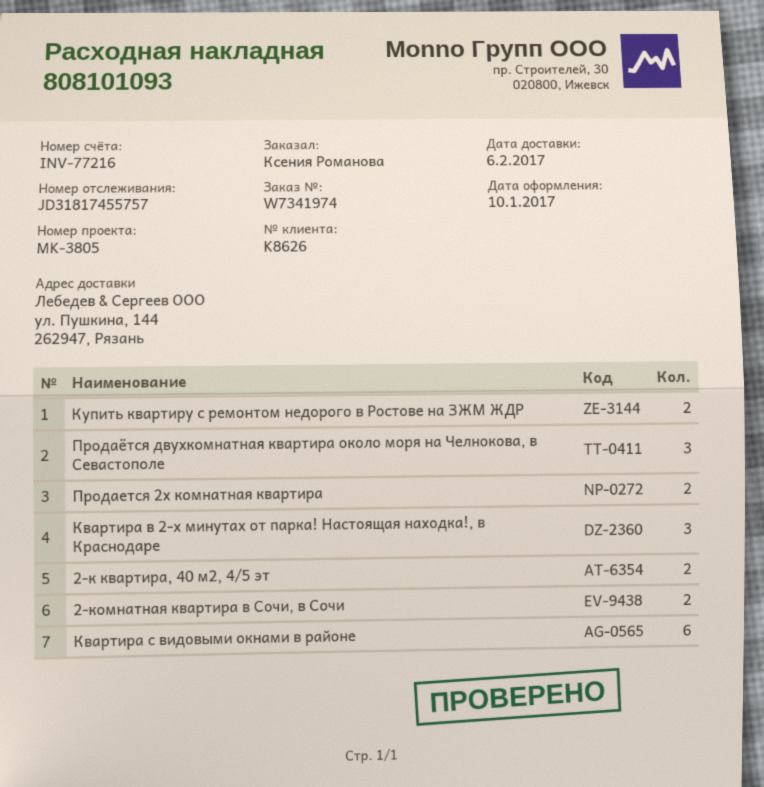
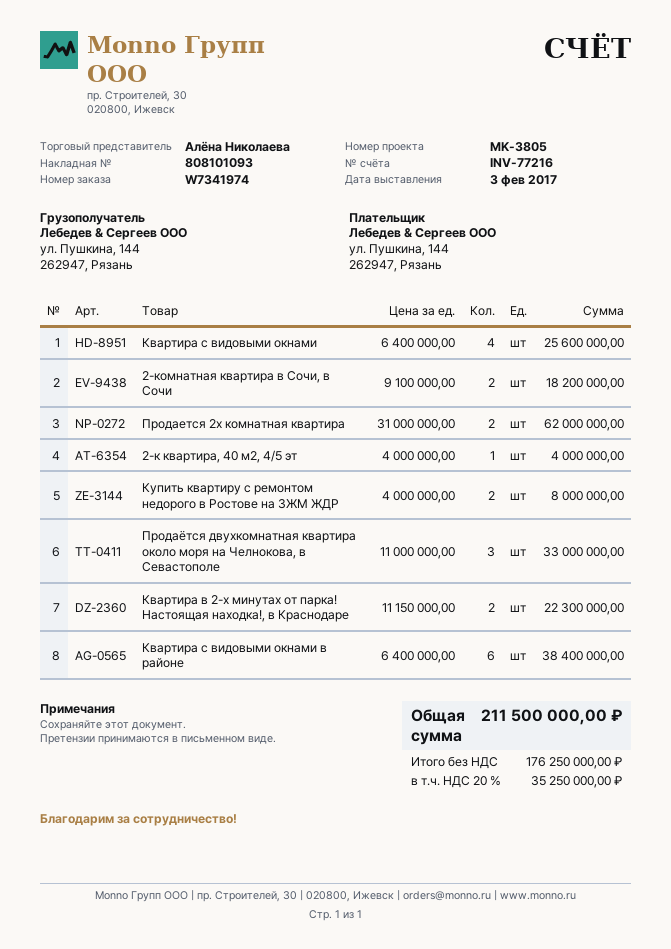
Квартира в 2-х минутах от парка! Настоящая находка!, в Краснодаре: 3 -> 2
2-к квартира, 40 м2, 4/5 эт: 2 -> 1
Квартира с видовыми окнами: none -> 4

